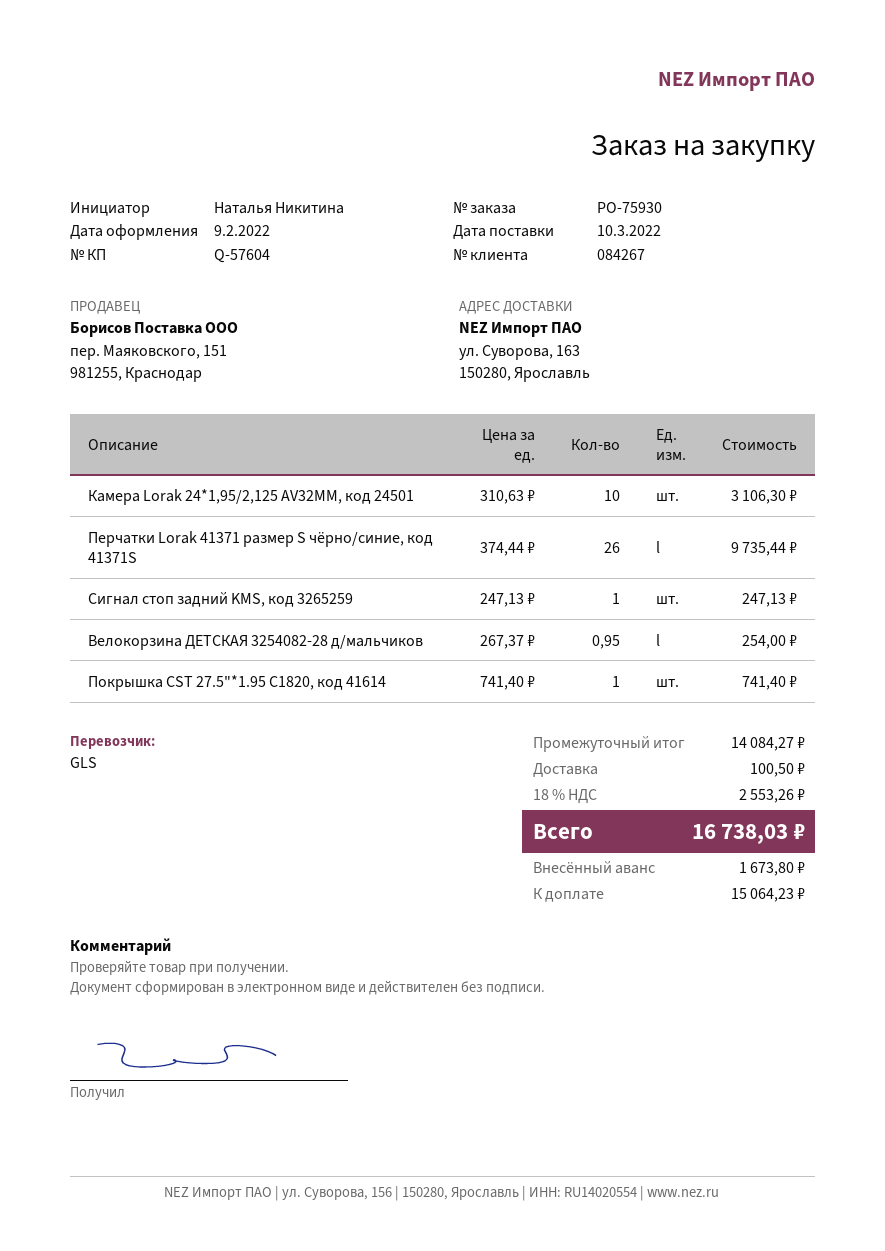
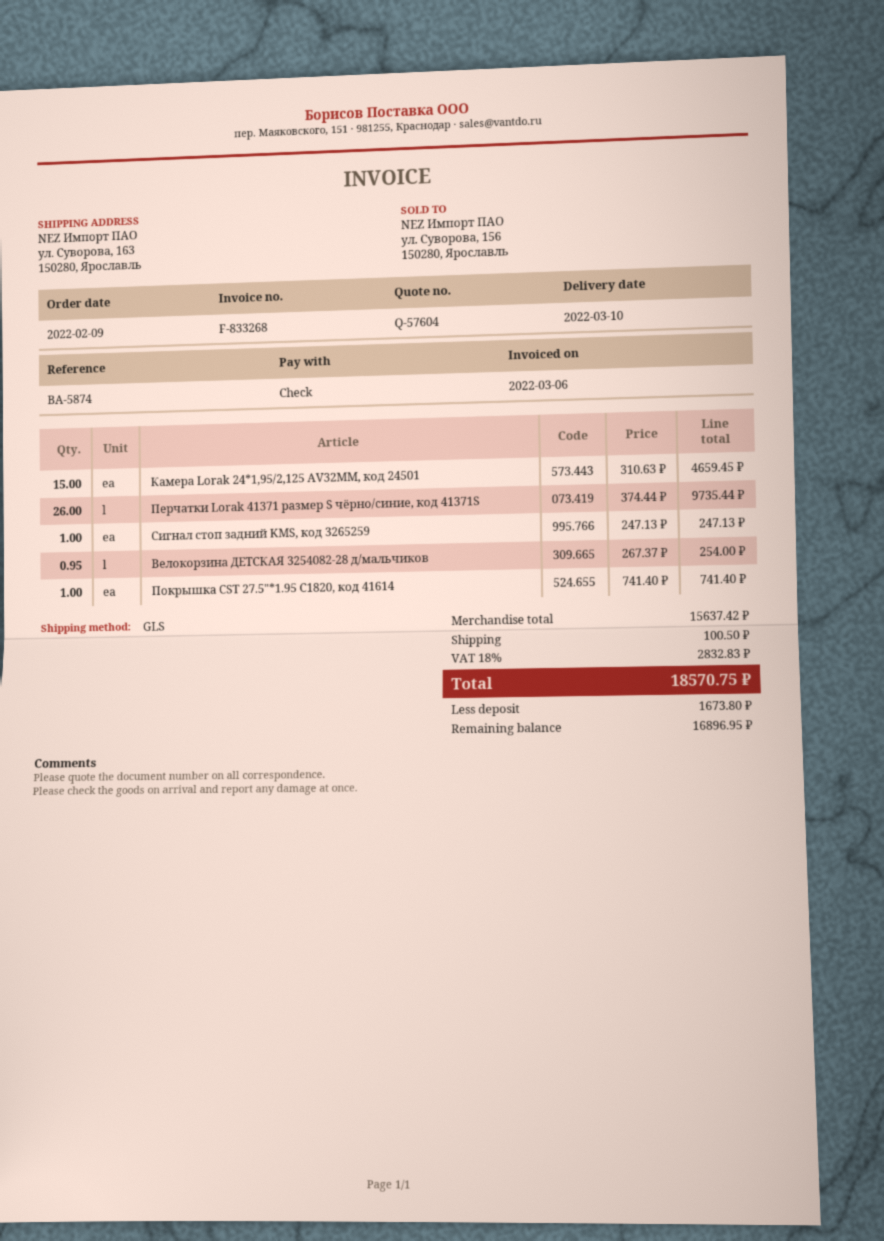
Камера Lorak 24*1,95/2,125 AV32MM, код 24501: 10 x 310.63 = 3106.30 -> 15 x 310.63 = 4659.45
subtotal: 14084.27 -> 15637.42
tax: 18% = 2553.26 -> 18% = 2832.83
total: 16738.03 -> 18570.75
balance: 15064.23 -> 16896.95

